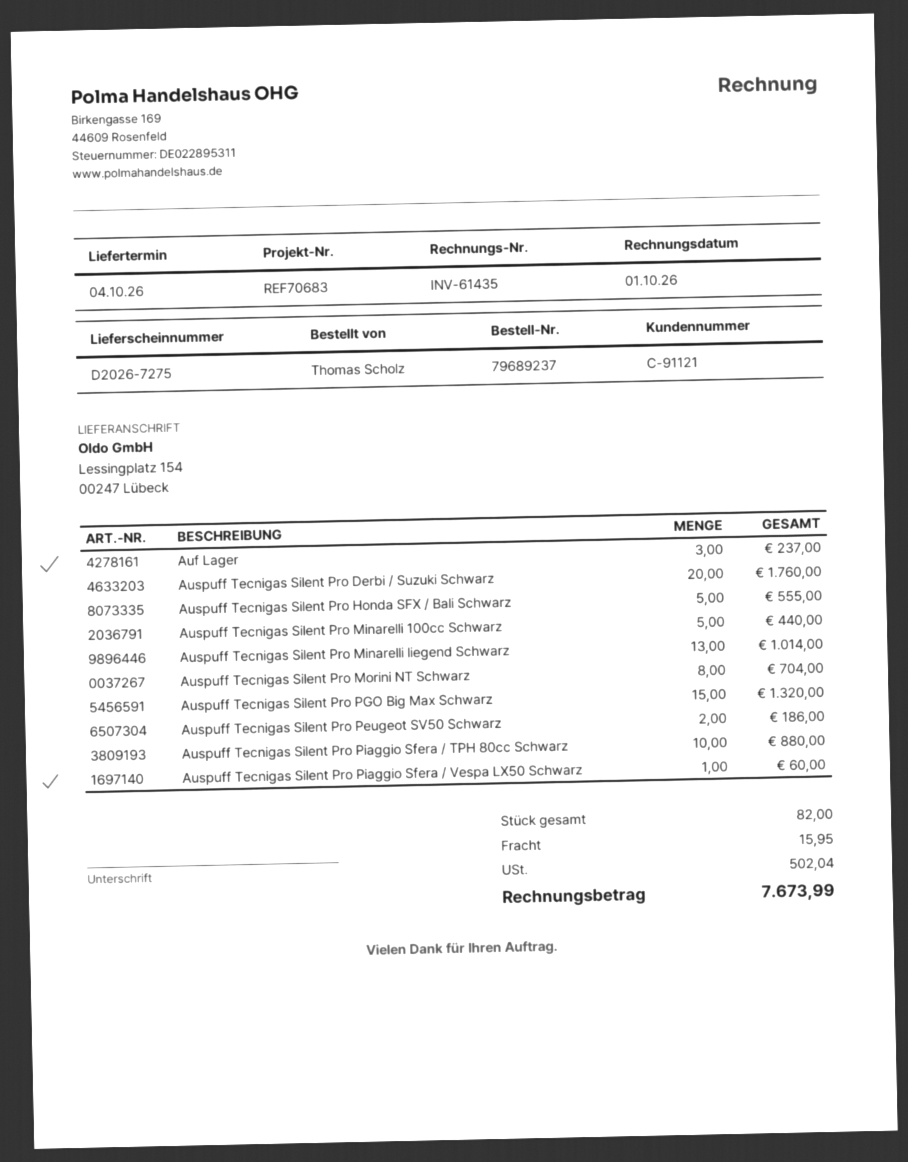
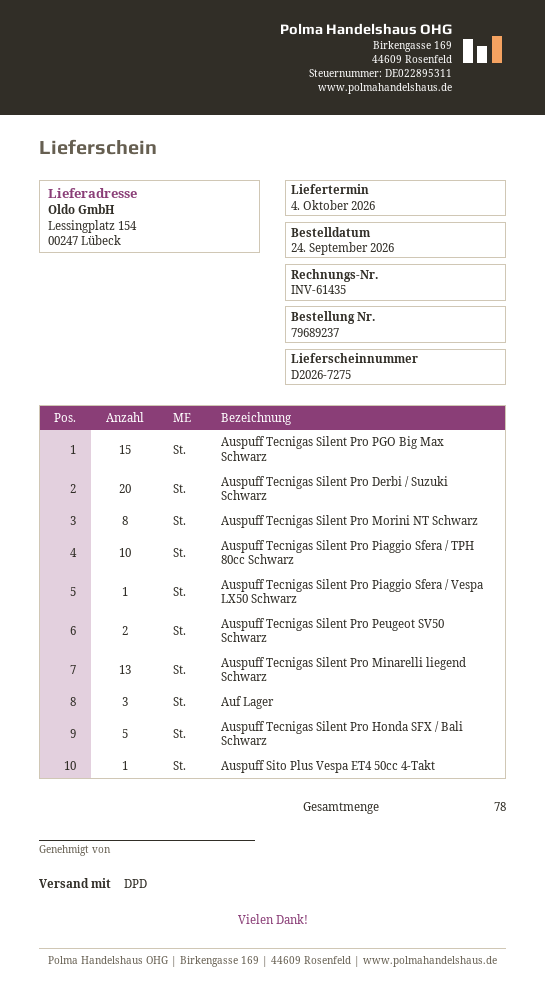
Auspuff Tecnigas Silent Pro Minarelli 100cc Schwarz: 5 -> none
Auspuff Sito Plus Vespa ET4 50cc 4-Takt: none -> 1
total quantity: 82 -> 78

